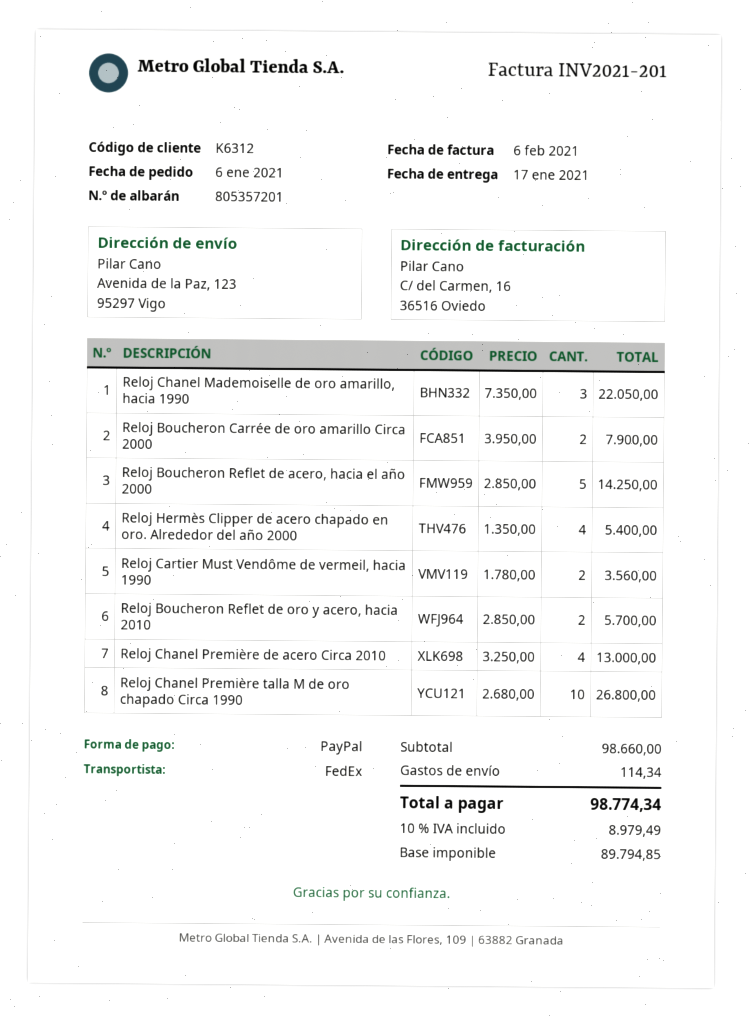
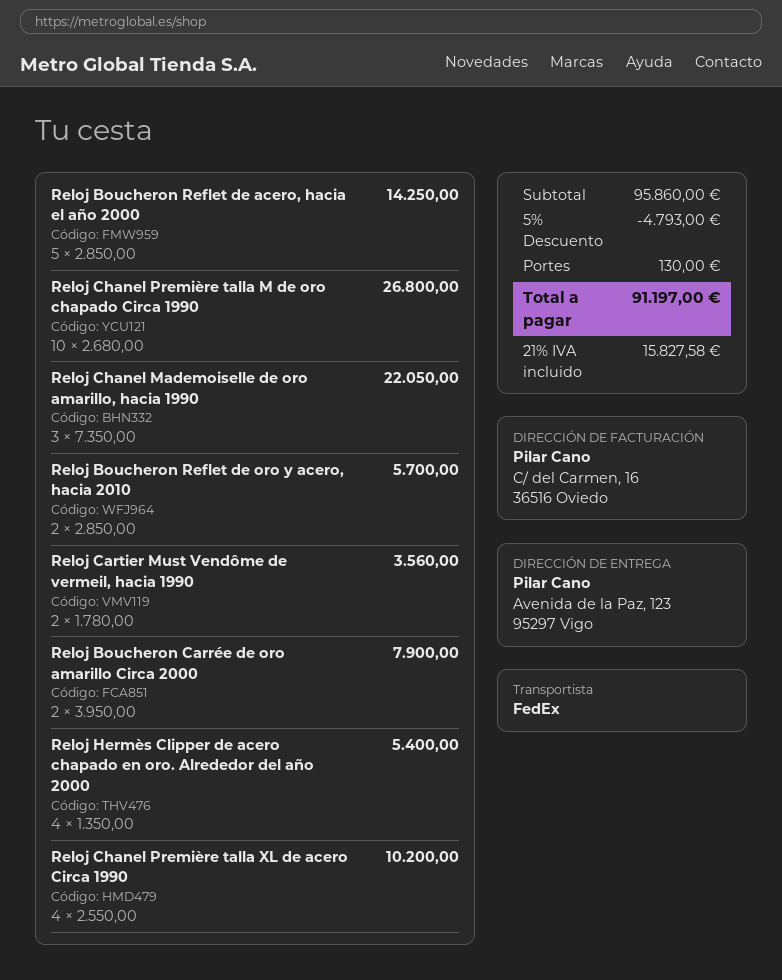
Reloj Chanel Première de acero Circa 2010: 4 x 3250.00 = 13000.00 -> none
Reloj Chanel Première talla XL de acero Circa 1990: none -> 4 x 2550.00 = 10200.00
subtotal: 98660.00 -> 95860.00
discount: none -> 5% = 4793.00
shipping: 114.34 -> 130.00
tax: 10% = 8979.49 -> 21% = 15827.58
total: 98774.34 -> 91197.00

